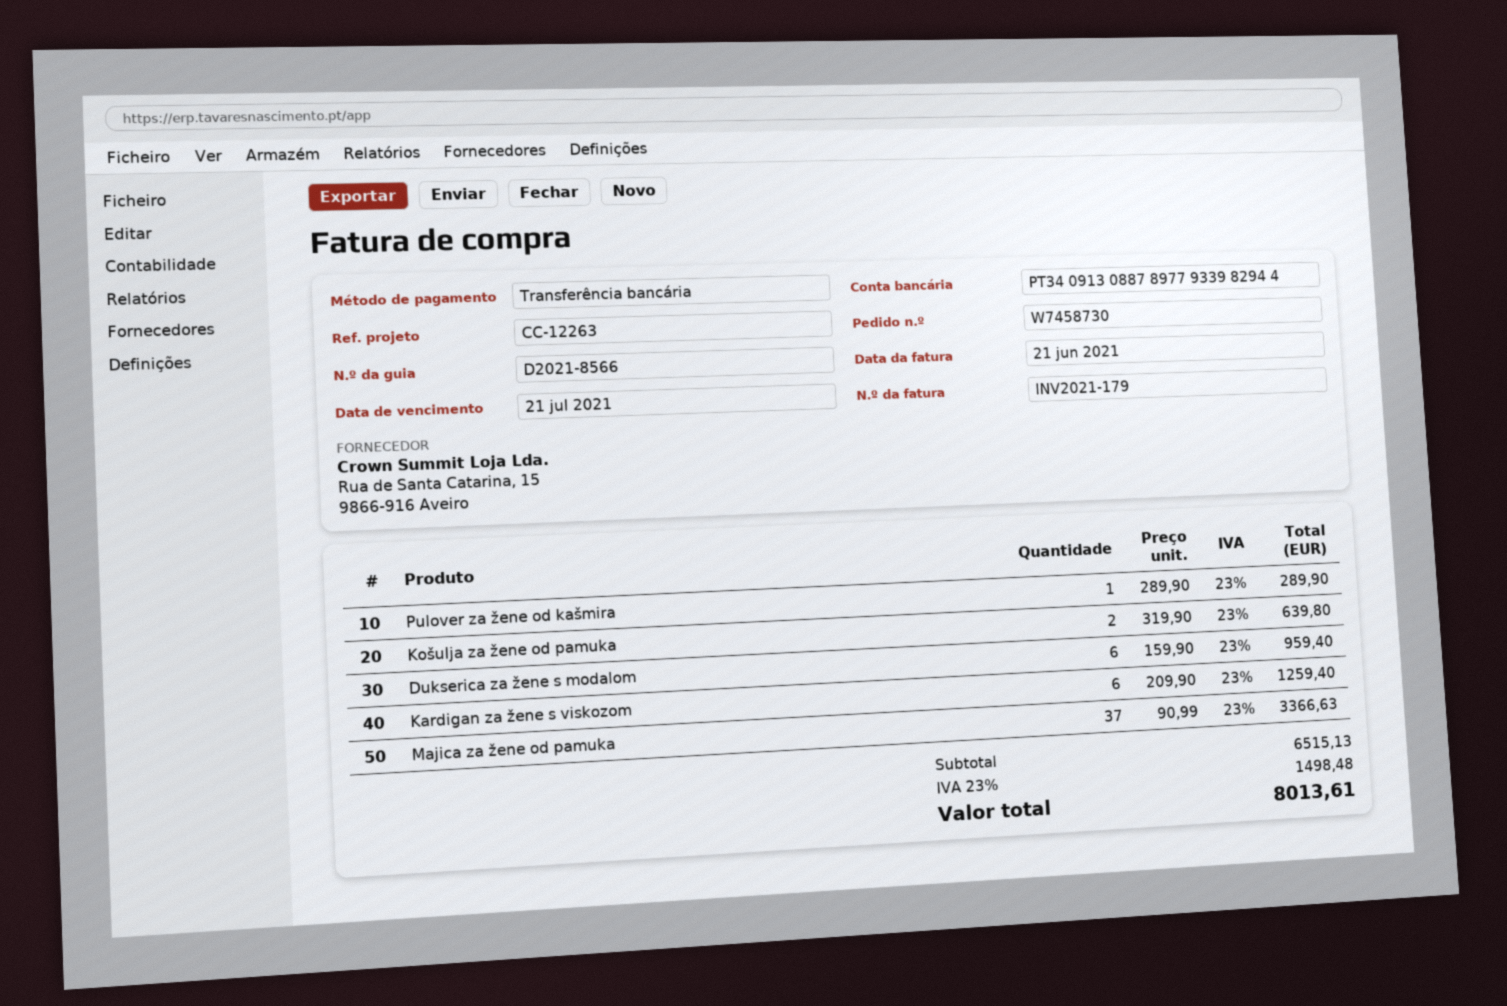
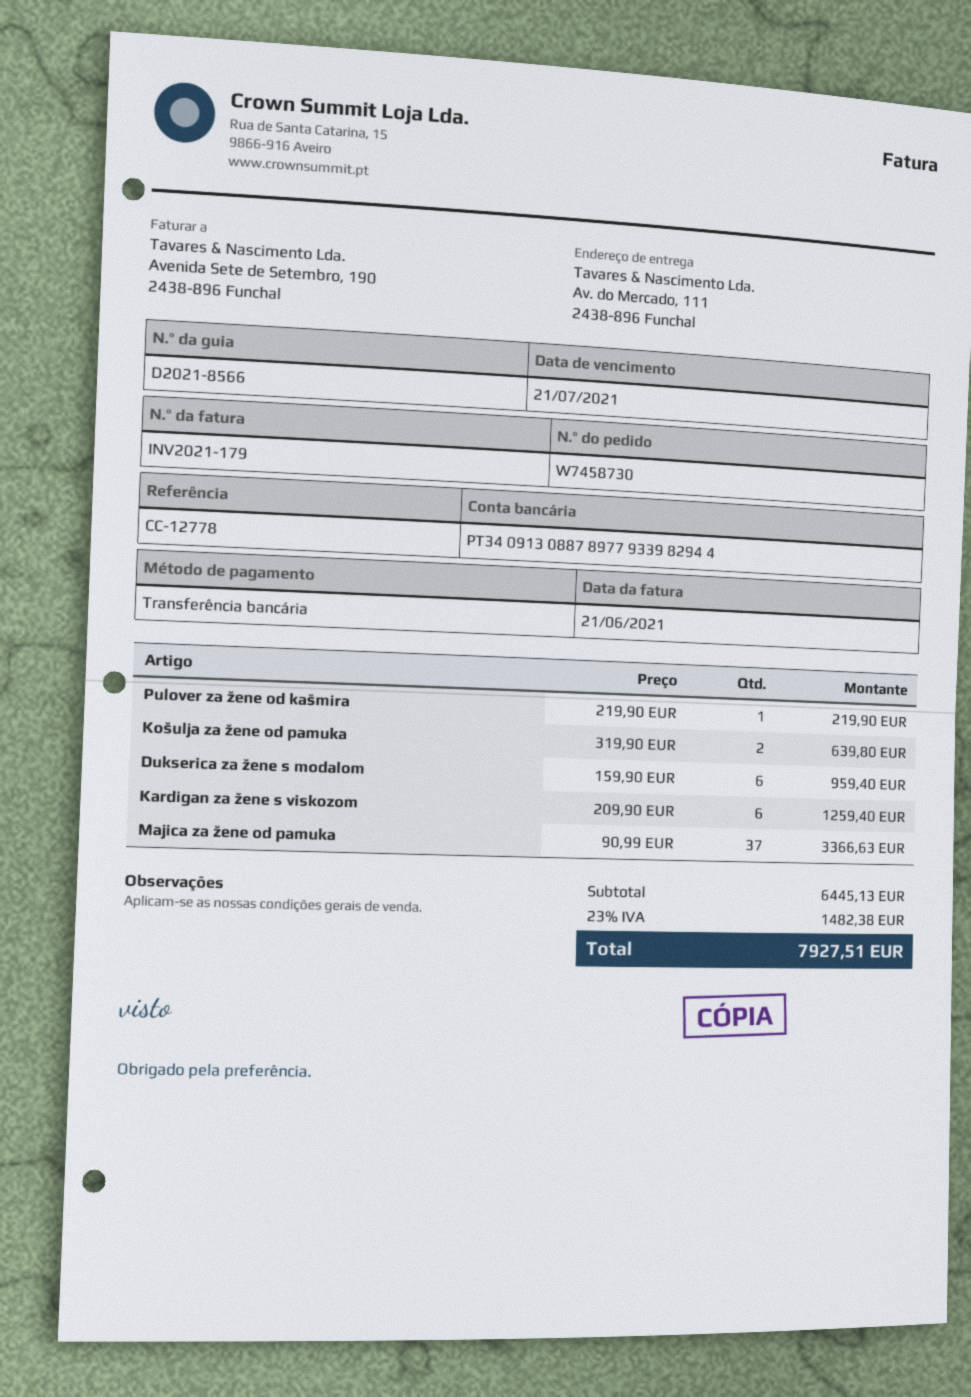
reference: CC-12263 -> CC-12778
Pulover za žene od kašmira: 1 x 289.90 = 289.90 -> 1 x 219.90 = 219.90
subtotal: 6515.13 -> 6445.13
tax: 23% = 1498.48 -> 23% = 1482.38
total: 8013.61 -> 7927.51

